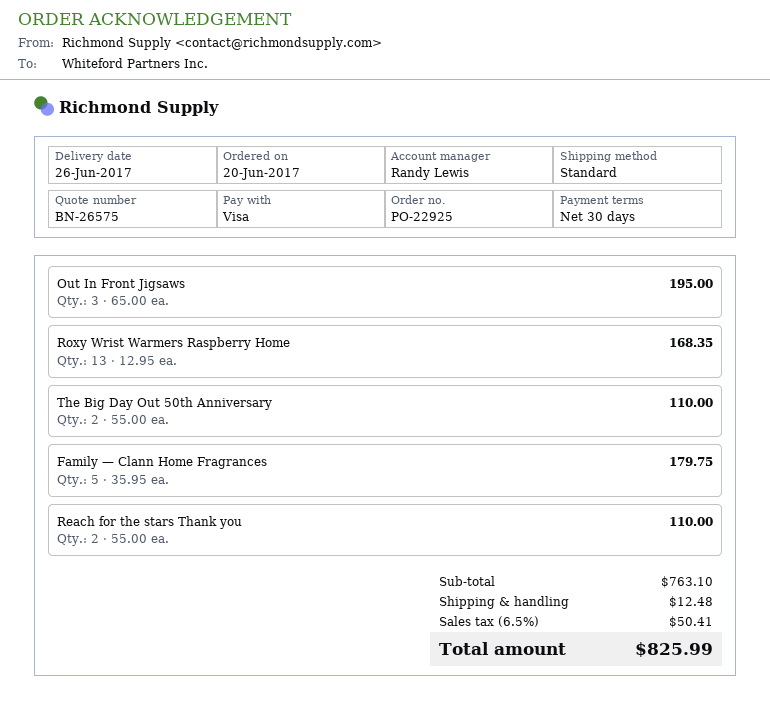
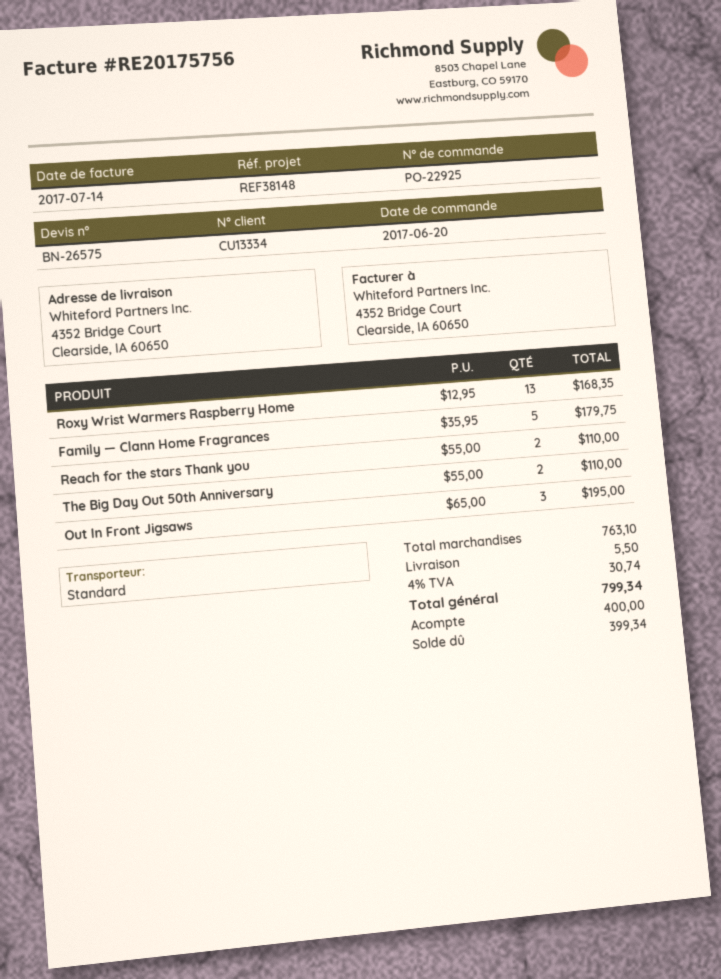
shipping: 12.48 -> 5.50
tax: 6.5% = 50.41 -> 4% = 30.74
total: 825.99 -> 799.34

